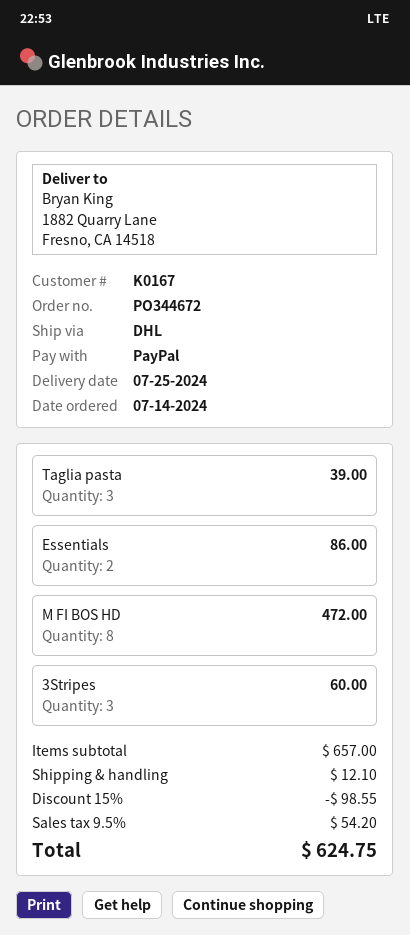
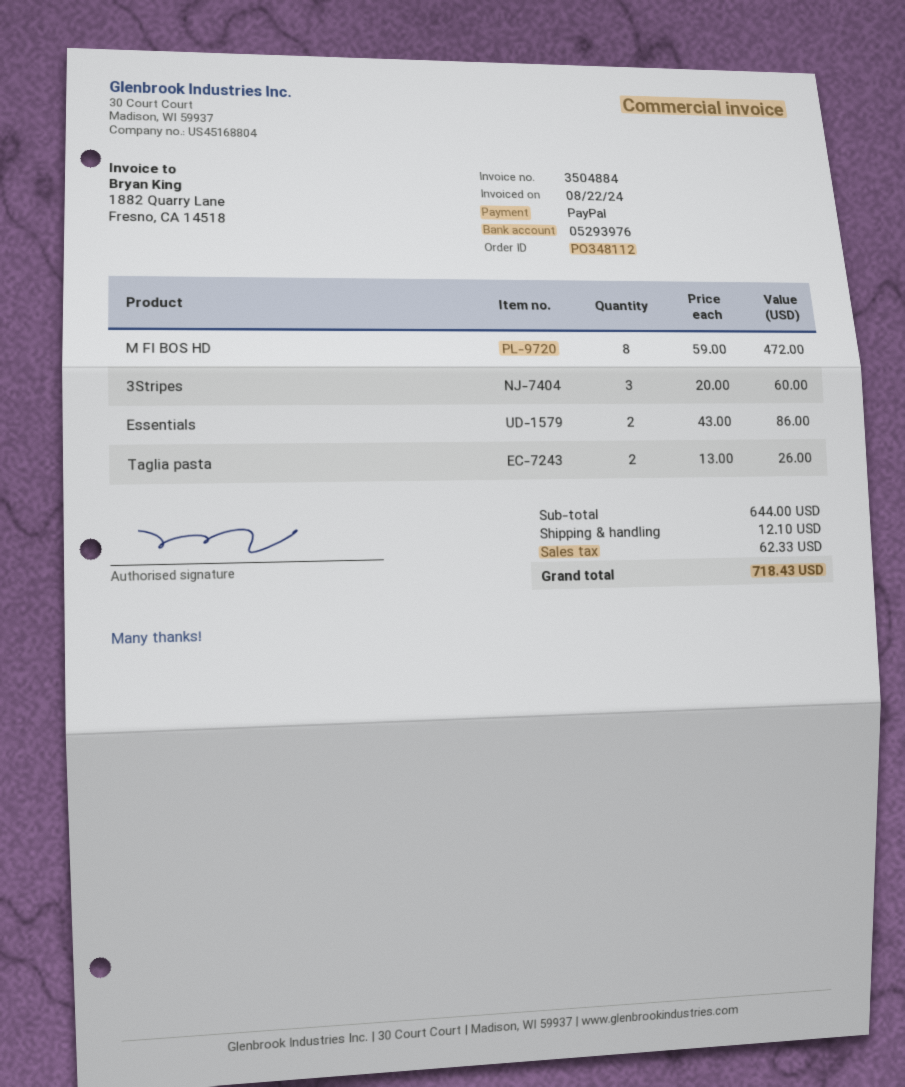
order number: PO344672 -> PO348112
Taglia pasta: 3 for 39.00 -> 2 for 26.00
subtotal: 657.00 -> 644.00
discount: 15% = 98.55 -> none
tax: 54.20 -> 62.33
total: 624.75 -> 718.43

